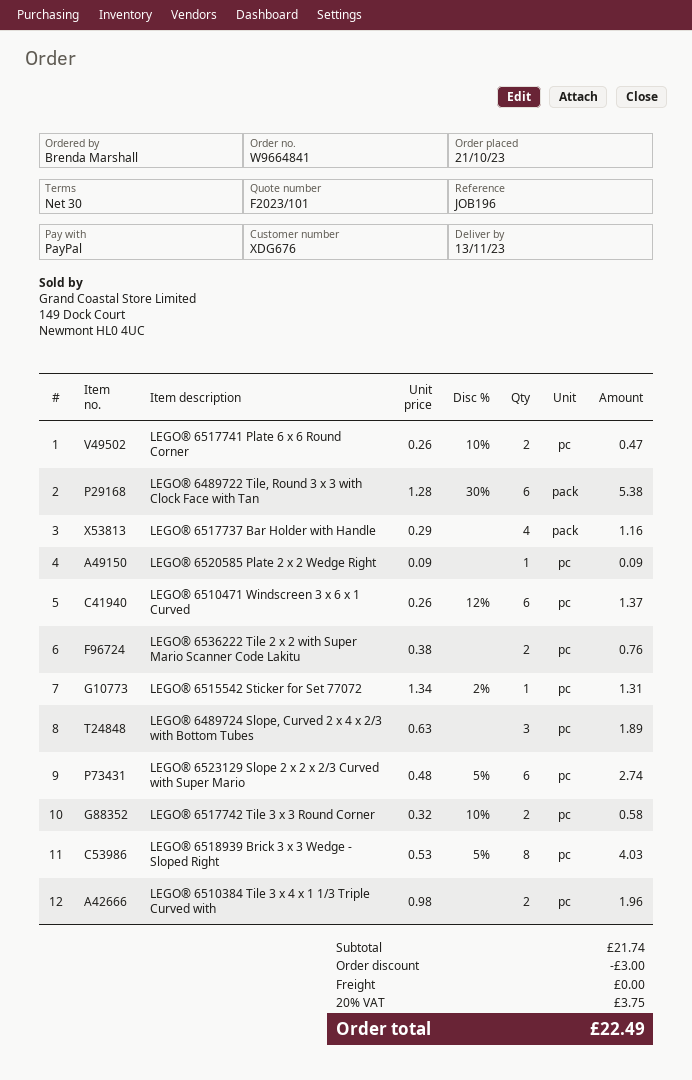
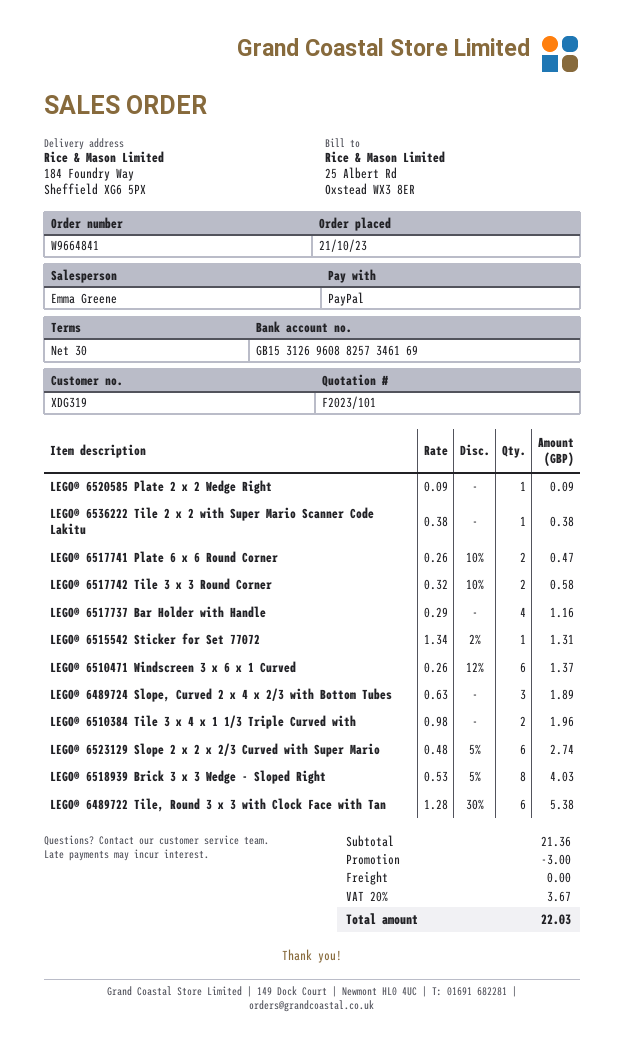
customer number: XDG676 -> XDG319
LEGO® 6536222 Tile 2 x 2 with Super Mario Scanner Code Lakitu: 2 x 0.38 = 0.76 -> 1 x 0.38 = 0.38
subtotal: 21.74 -> 21.36
tax: 20% = 3.75 -> 20% = 3.67
total: 22.49 -> 22.03

